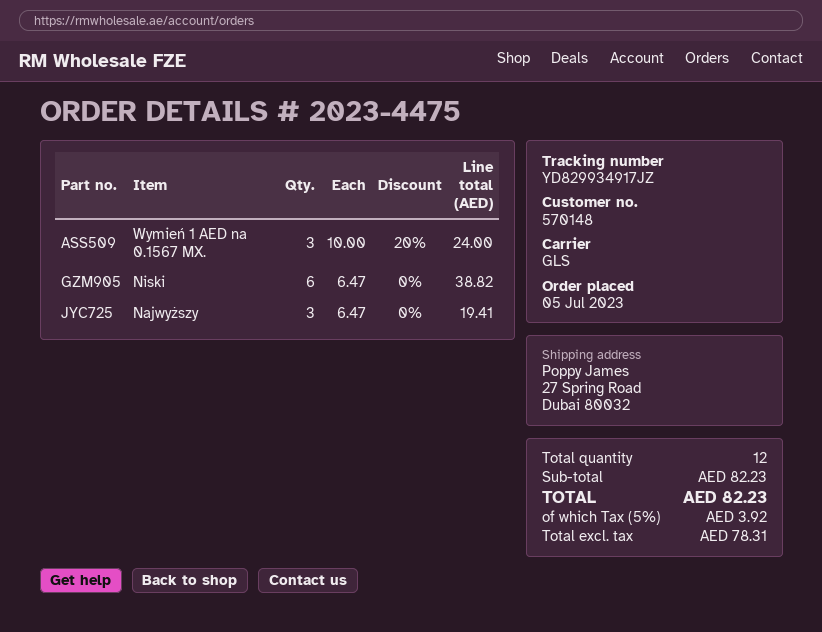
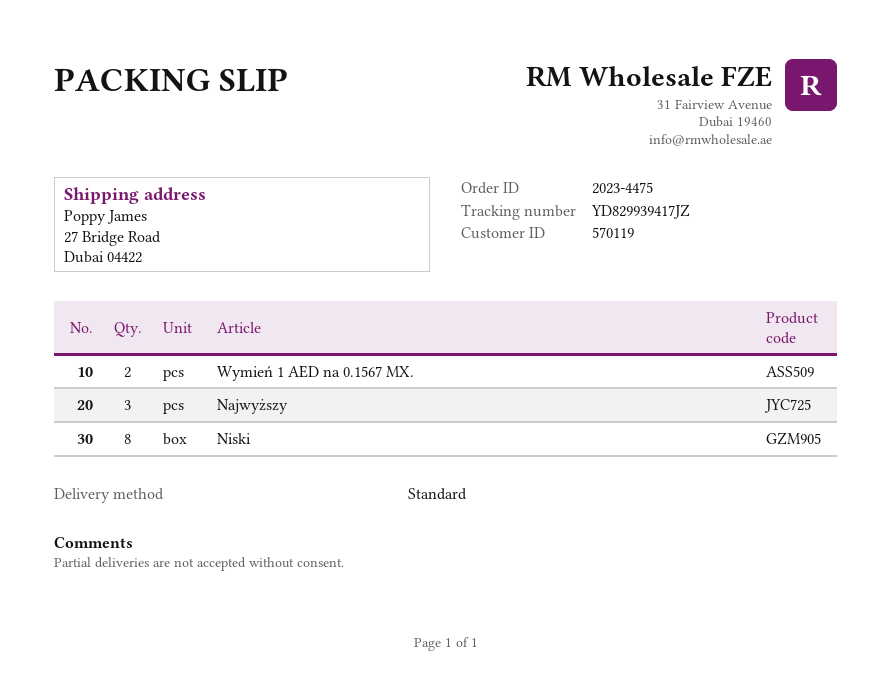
customer number: 570148 -> 570119
shipping method: GLS -> standard
tracking number: YD829934917JZ -> YD829939417JZ
ship to: 27 Spring Road, Dubai 80032 -> 27 Bridge Road, Dubai 04422
Wymień 1 AED na 0.1567 MX.: 3 -> 2
Niski: 6 -> 8

